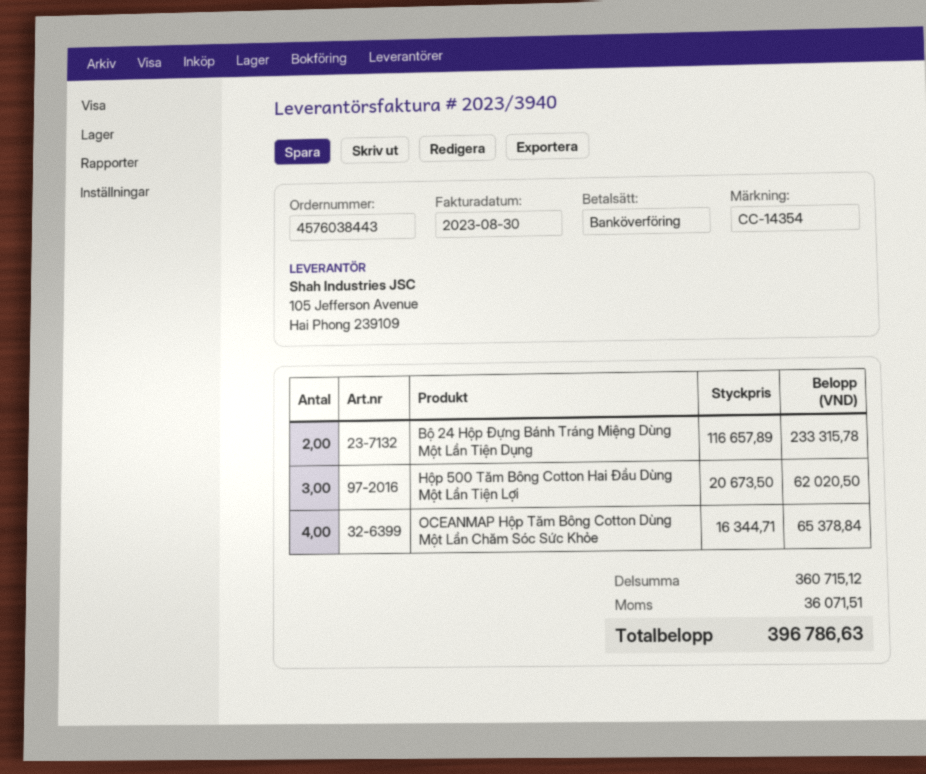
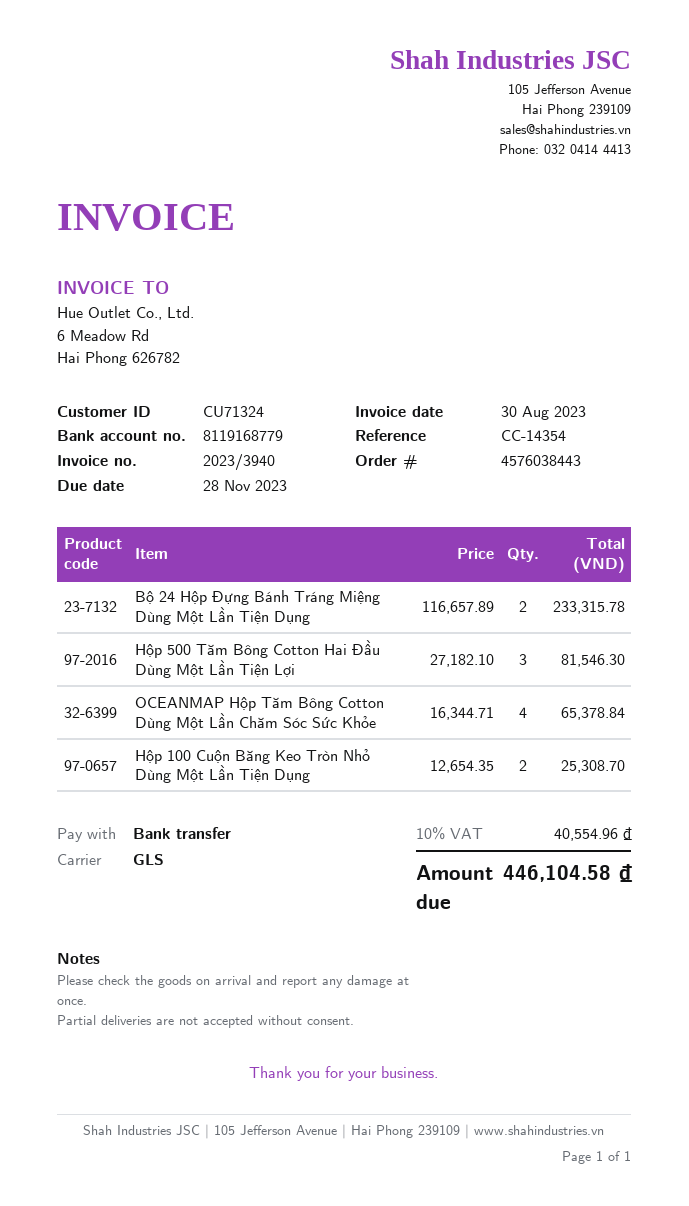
Hộp 500 Tăm Bông Cotton Hai Đầu Dùng Một Lần Tiện Lợi: 3 x 20673.50 = 62020.50 -> 3 x 27182.10 = 81546.30
Hộp 100 Cuộn Băng Keo Tròn Nhỏ Dùng Một Lần Tiện Dụng: none -> 2 x 12654.35 = 25308.70
tax: 36071.51 -> 40554.96
total: 396786.63 -> 446104.58

